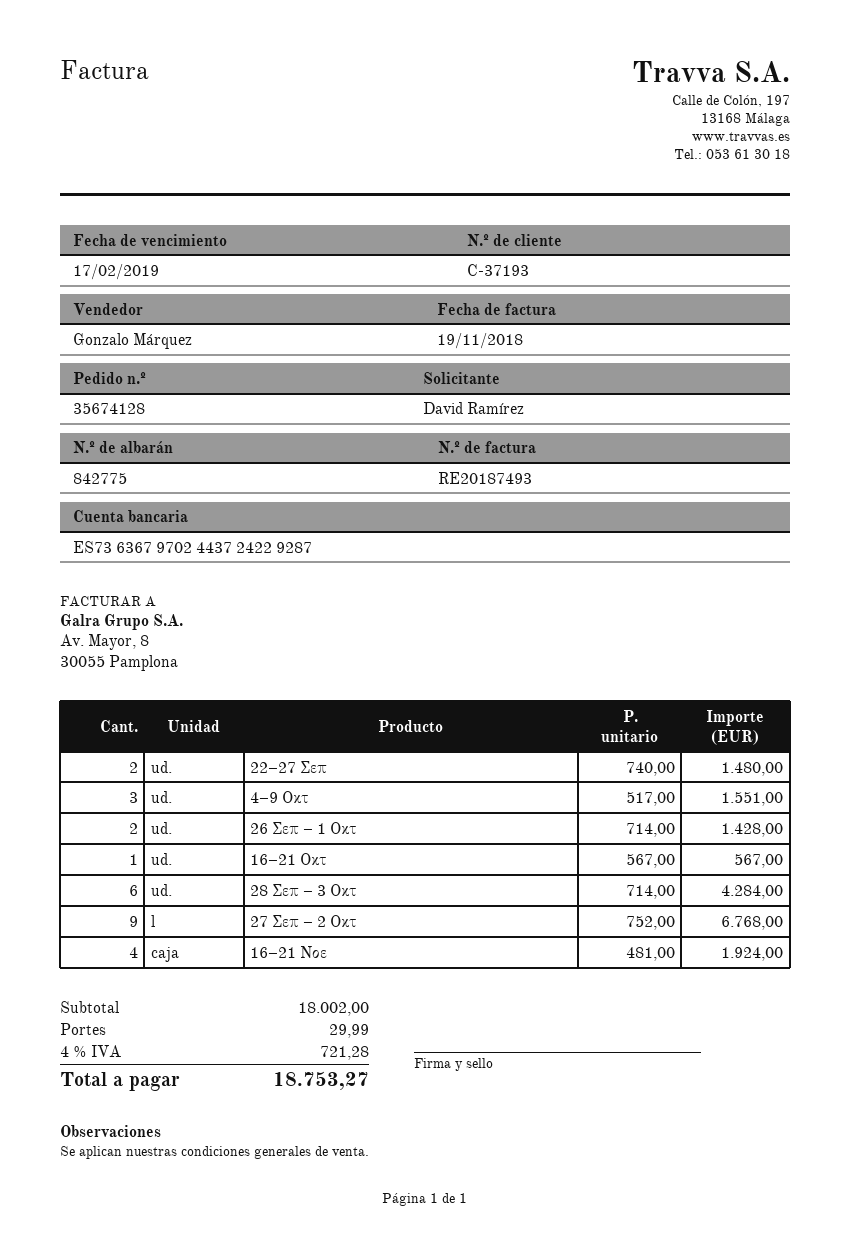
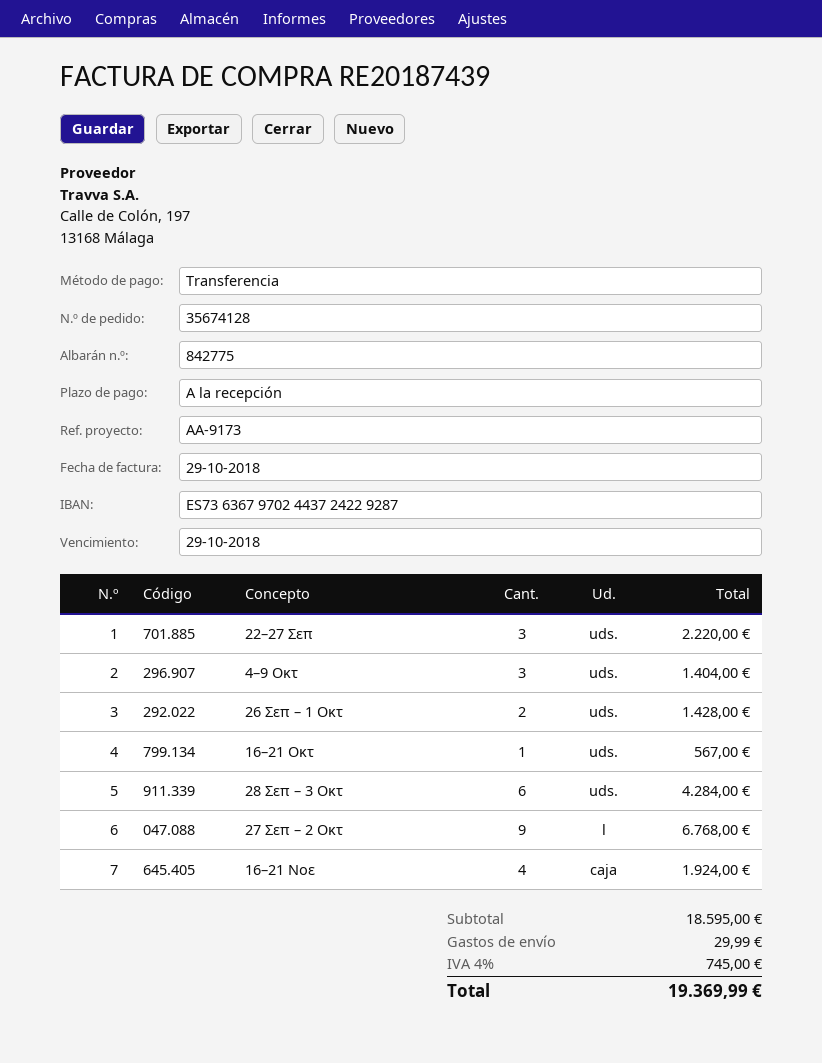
invoice number: RE20187493 -> RE20187439
invoice date: 2018-11-19 -> 2018-10-29
due date: 2019-02-17 -> 2018-10-29
22–27 Σεπ: 2 for 1480.00 -> 3 for 2220.00
4–9 Οκτ: 3 for 1551.00 -> 3 for 1404.00
subtotal: 18002.00 -> 18595.00
tax: 4% = 721.28 -> 4% = 745.00
total: 18753.27 -> 19369.99

